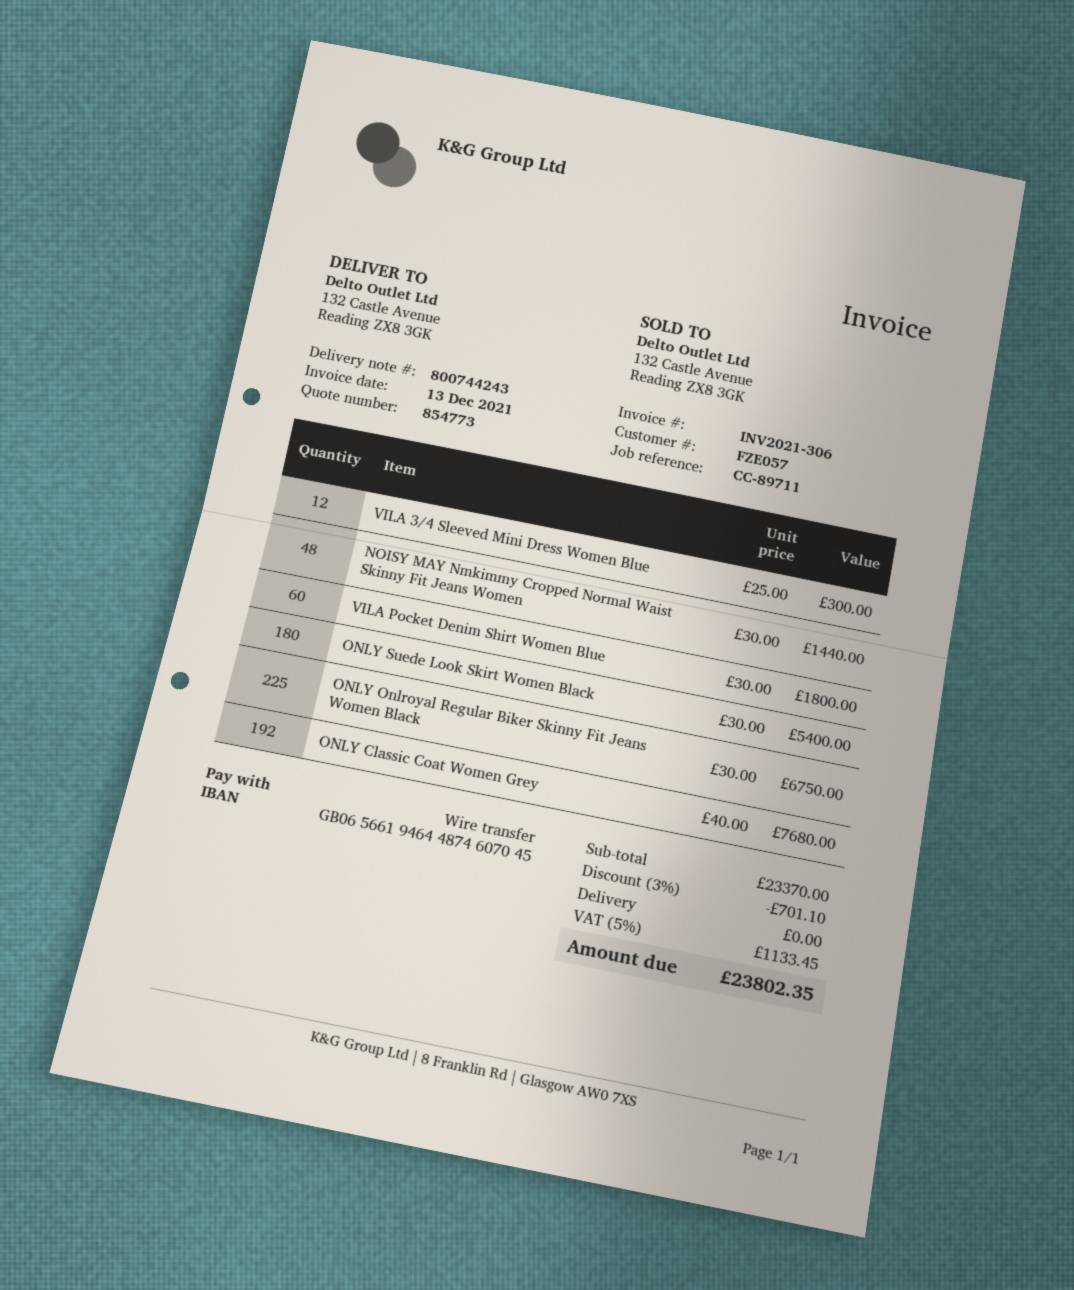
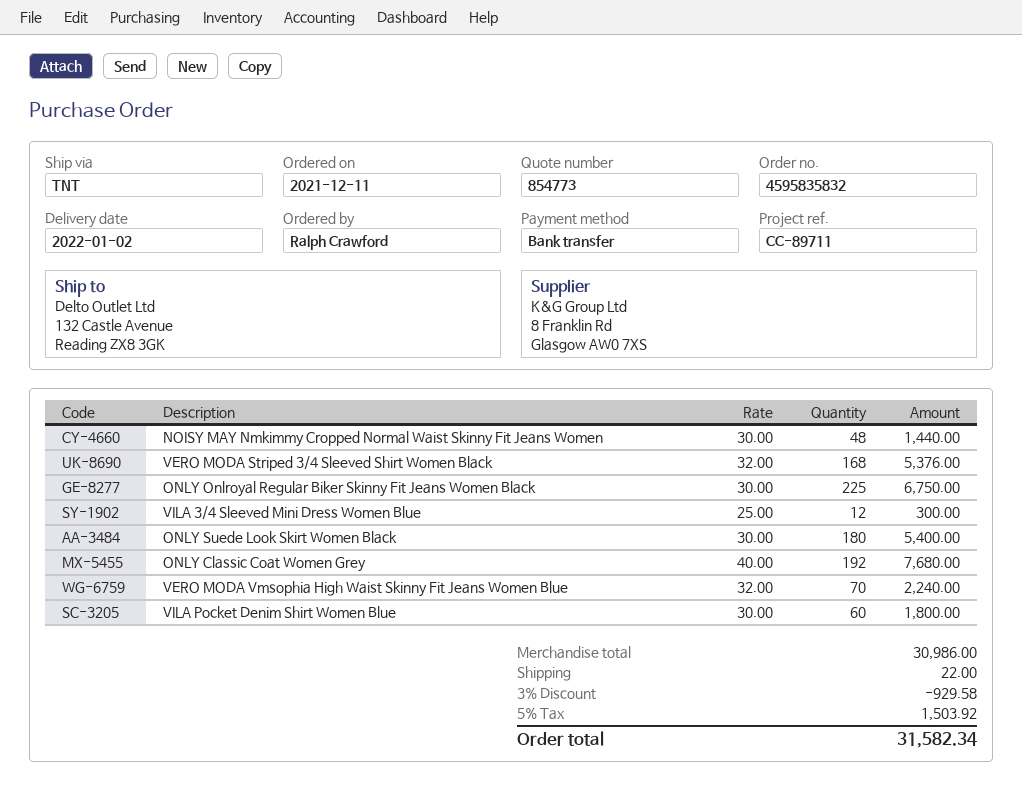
VERO MODA Striped 3/4 Sleeved Shirt Women Black: none -> 168 x 32.00 = 5376.00
VERO MODA Vmsophia High Waist Skinny Fit Jeans Women Blue: none -> 70 x 32.00 = 2240.00
subtotal: 23370.00 -> 30986.00
discount: 3% = 701.10 -> 3% = 929.58
shipping: 0.00 -> 22.00
tax: 5% = 1133.45 -> 5% = 1503.92
total: 23802.35 -> 31582.34

